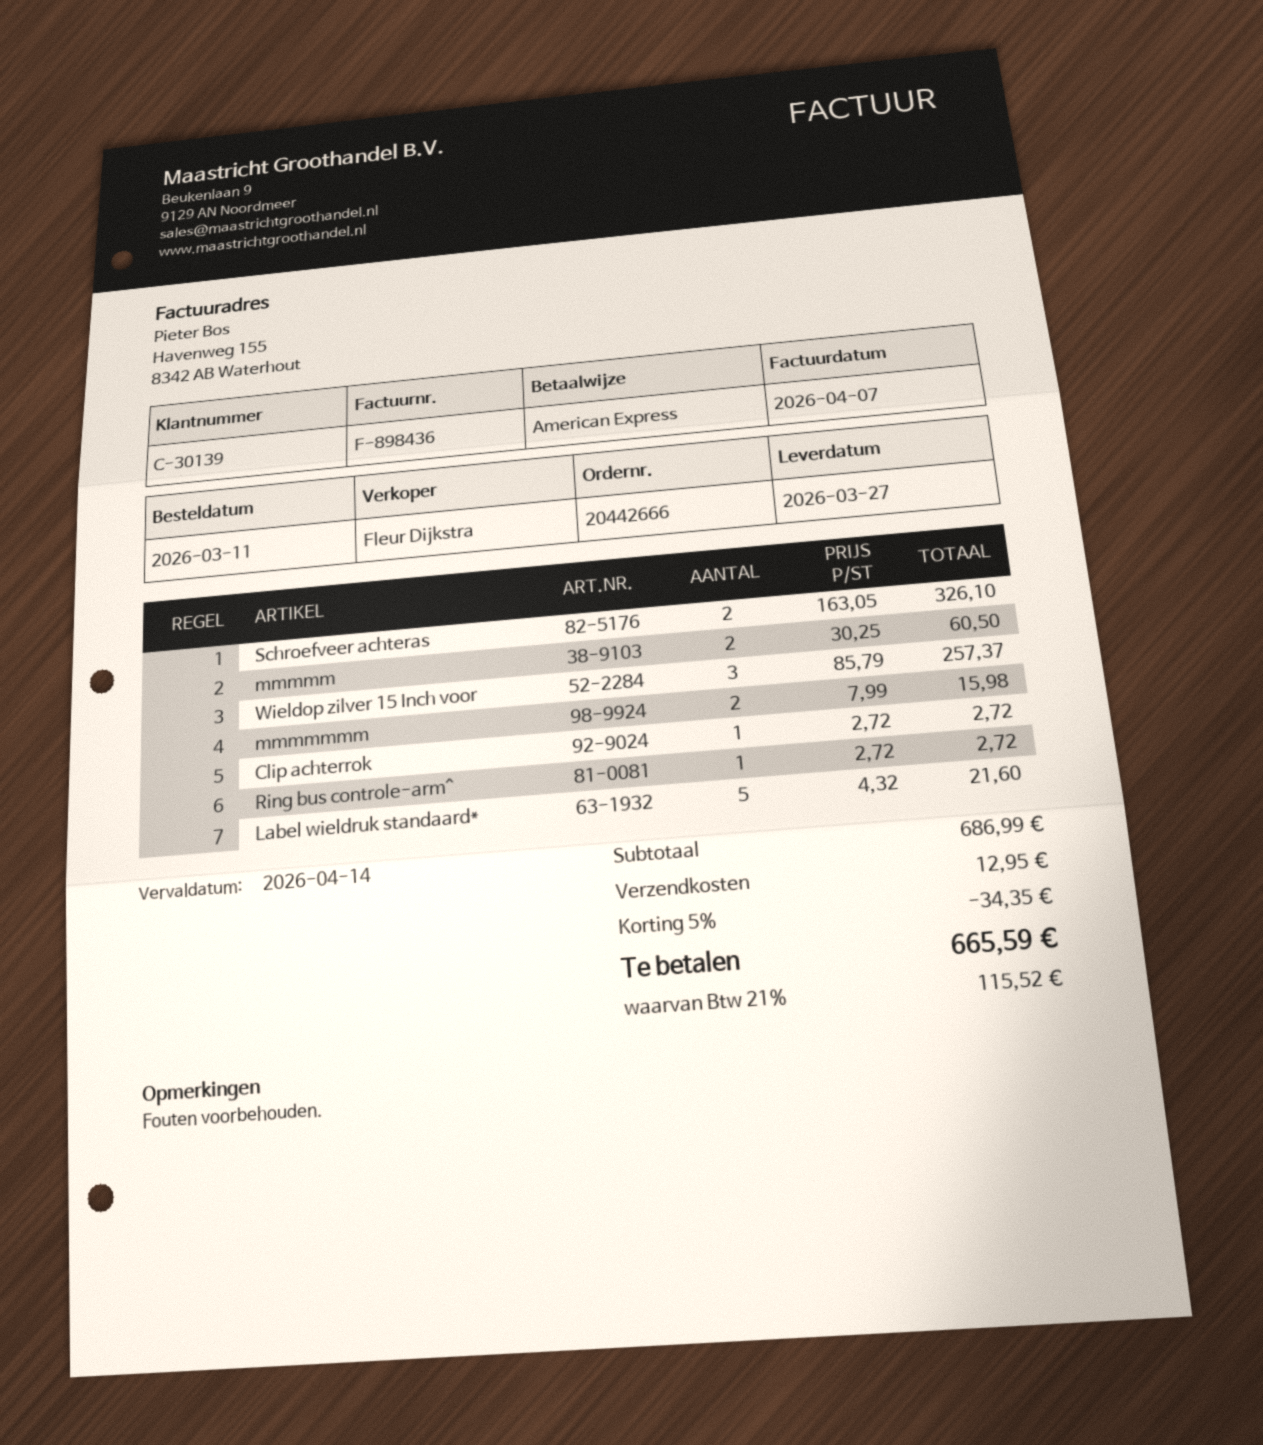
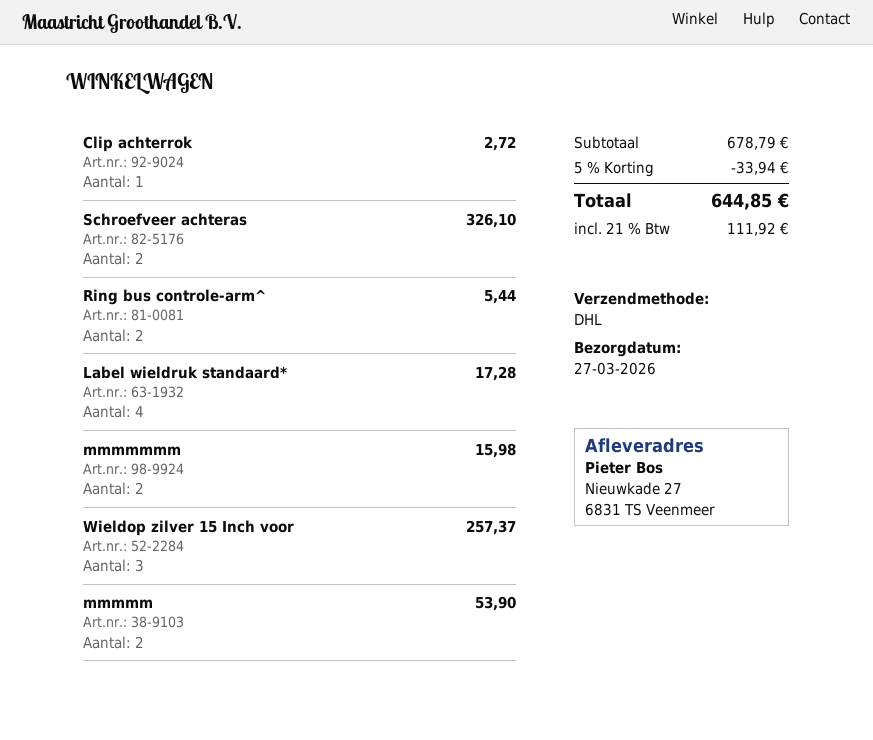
mmmmm: 2 for 60.50 -> 2 for 53.90
Ring bus controle-arm^: 1 for 2.72 -> 2 for 5.44
Label wieldruk standaard*: 5 for 21.60 -> 4 for 17.28
subtotal: 686.99 -> 678.79
discount: 5% = 34.35 -> 5% = 33.94
shipping: 12.95 -> none
tax: 21% = 115.52 -> 21% = 111.92
total: 665.59 -> 644.85

